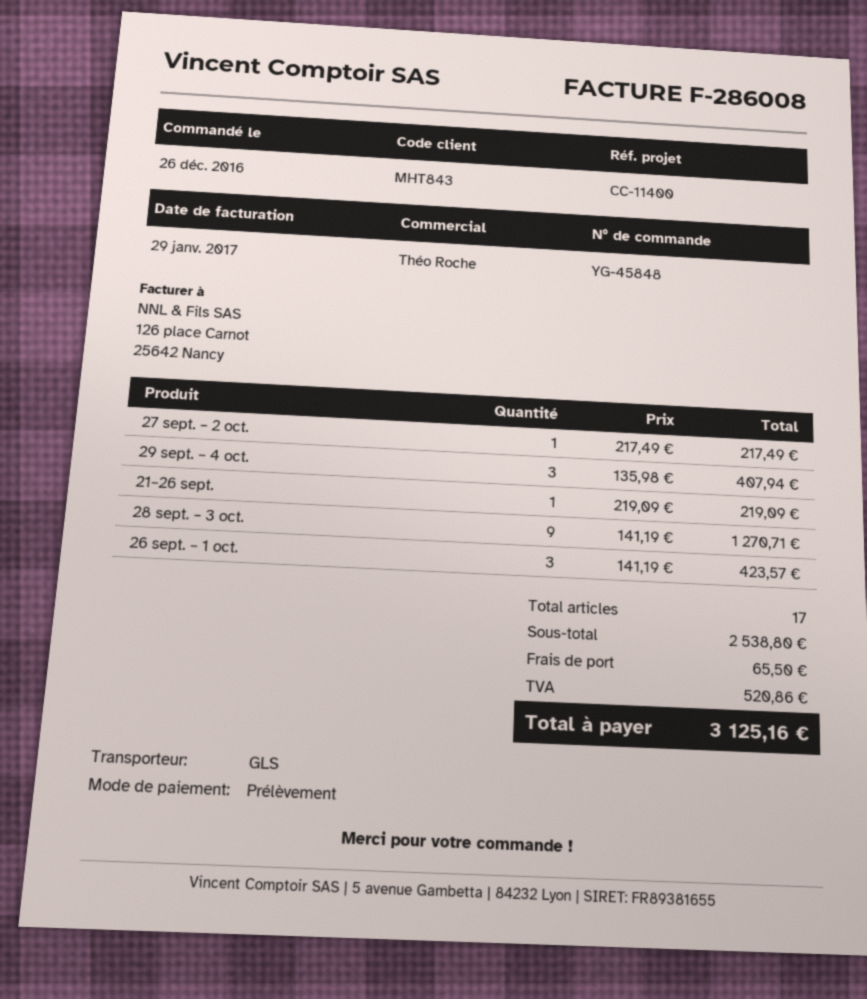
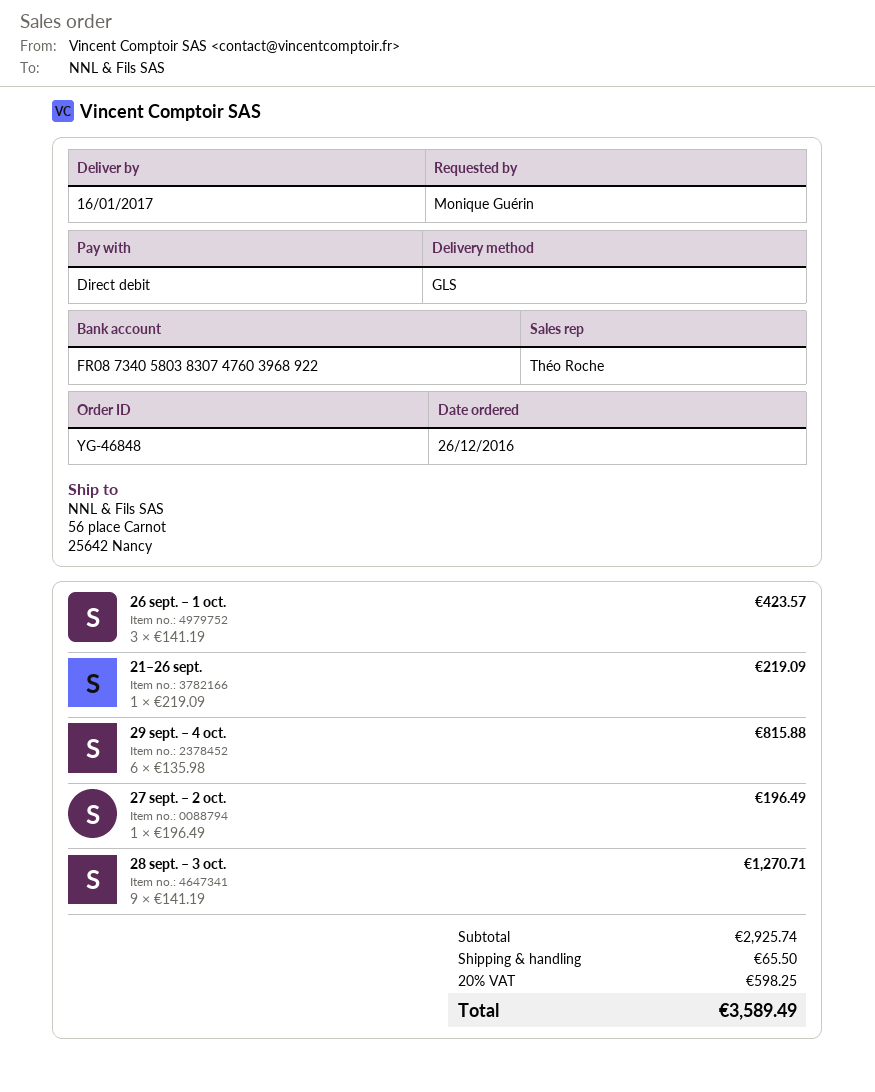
order number: YG-45848 -> YG-46848
27 sept. – 2 oct.: 1 x 217.49 = 217.49 -> 1 x 196.49 = 196.49
29 sept. – 4 oct.: 3 x 135.98 = 407.94 -> 6 x 135.98 = 815.88
subtotal: 2538.80 -> 2925.74
tax: 520.86 -> 598.25
total: 3125.16 -> 3589.49

